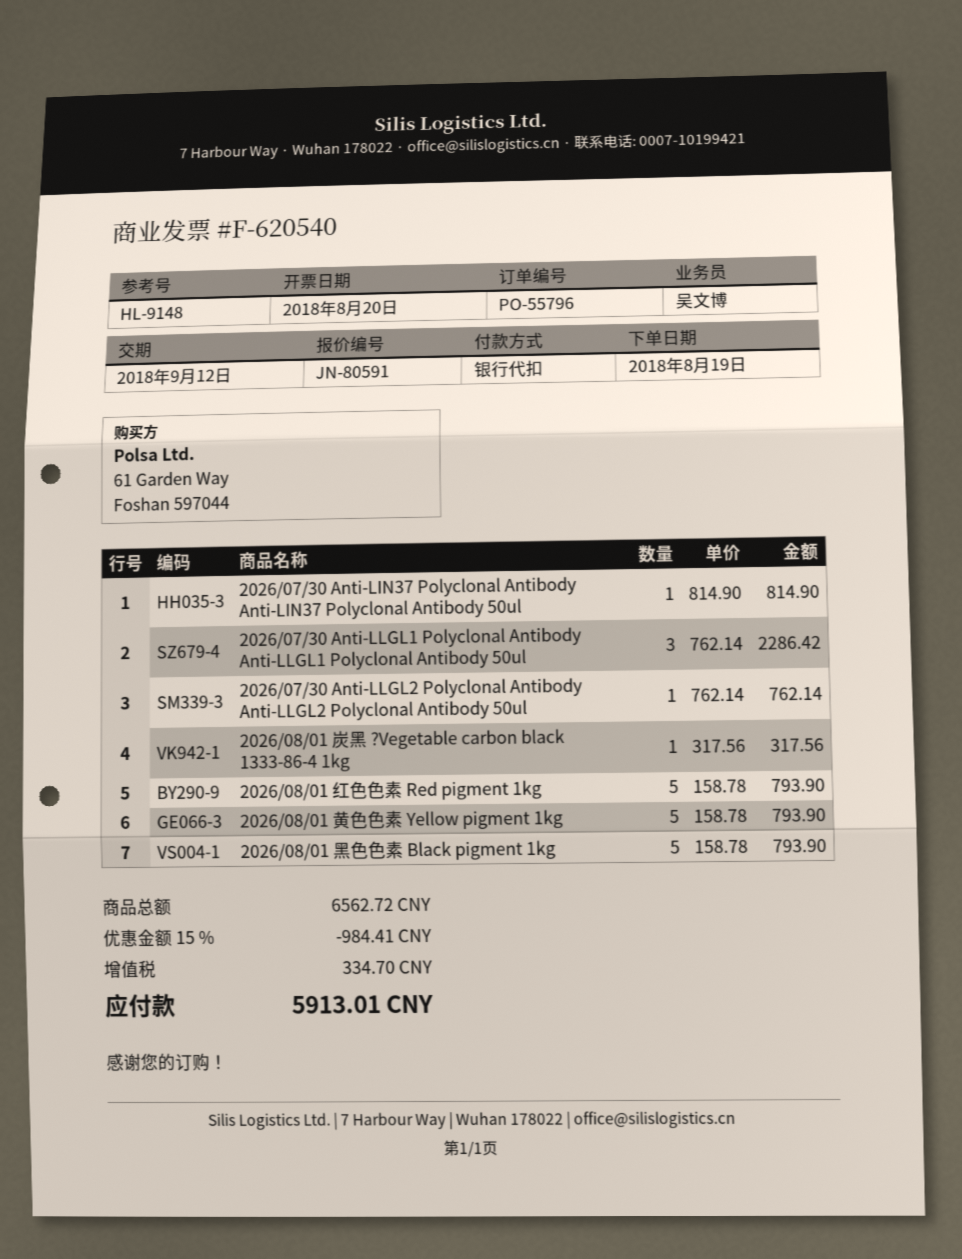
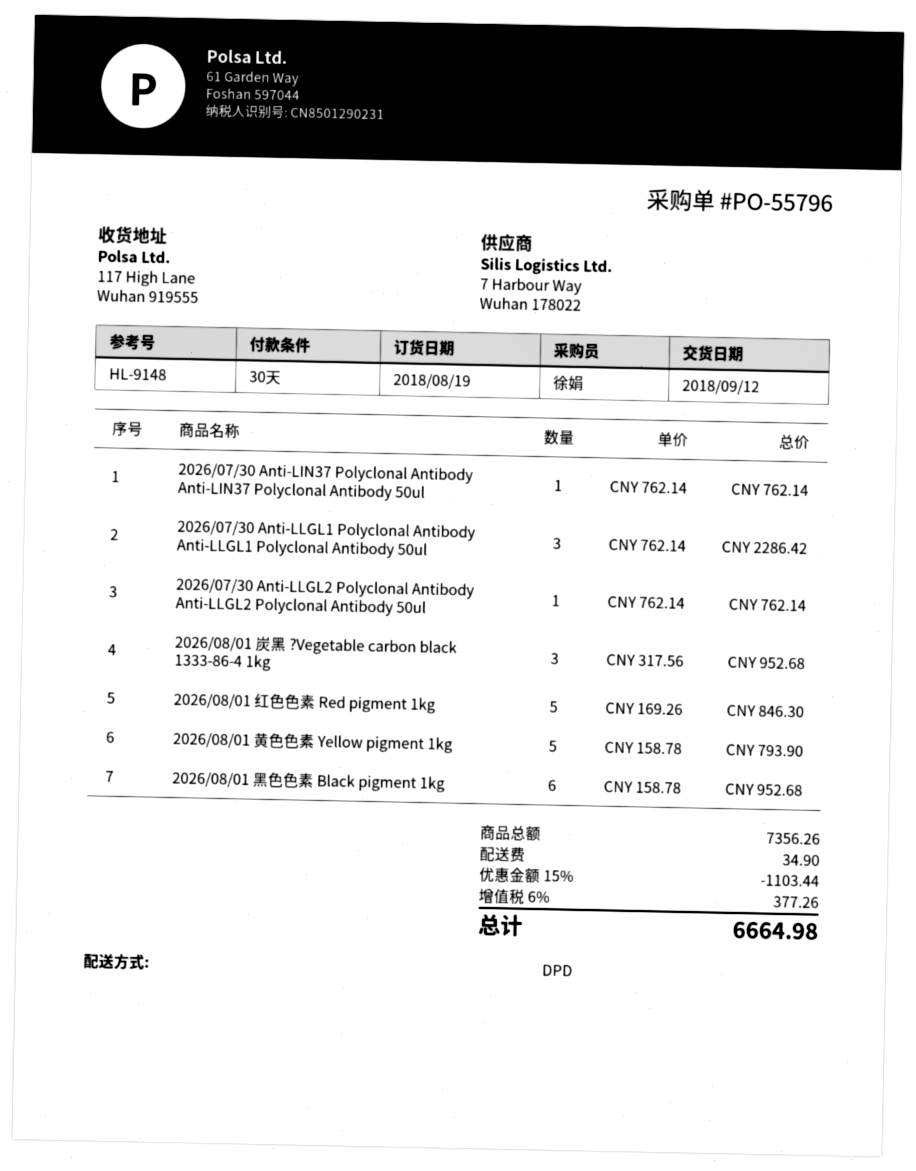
2026/07/30 Anti-LIN37 Polyclonal Antibody Anti-LIN37 Polyclonal Antibody 50ul: 1 x 814.90 = 814.90 -> 1 x 762.14 = 762.14
2026/08/01 炭黑 ?Vegetable carbon black 1333-86-4 1kg: 1 x 317.56 = 317.56 -> 3 x 317.56 = 952.68
2026/08/01 红色色素 Red pigment 1kg: 5 x 158.78 = 793.90 -> 5 x 169.26 = 846.30
2026/08/01 黑色色素 Black pigment 1kg: 5 x 158.78 = 793.90 -> 6 x 158.78 = 952.68
subtotal: 6562.72 -> 7356.26
discount: 15% = 984.41 -> 15% = 1103.44
shipping: none -> 34.90
tax: 334.70 -> 377.26
total: 5913.01 -> 6664.98

